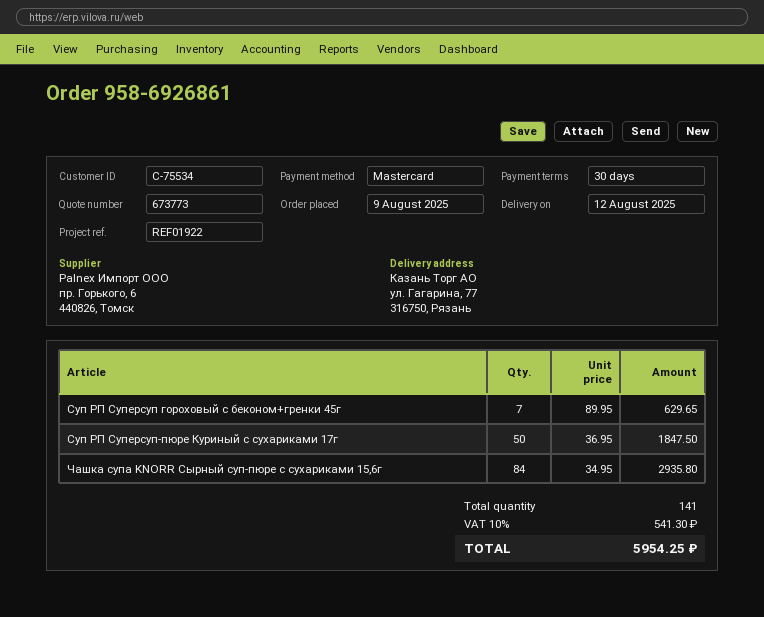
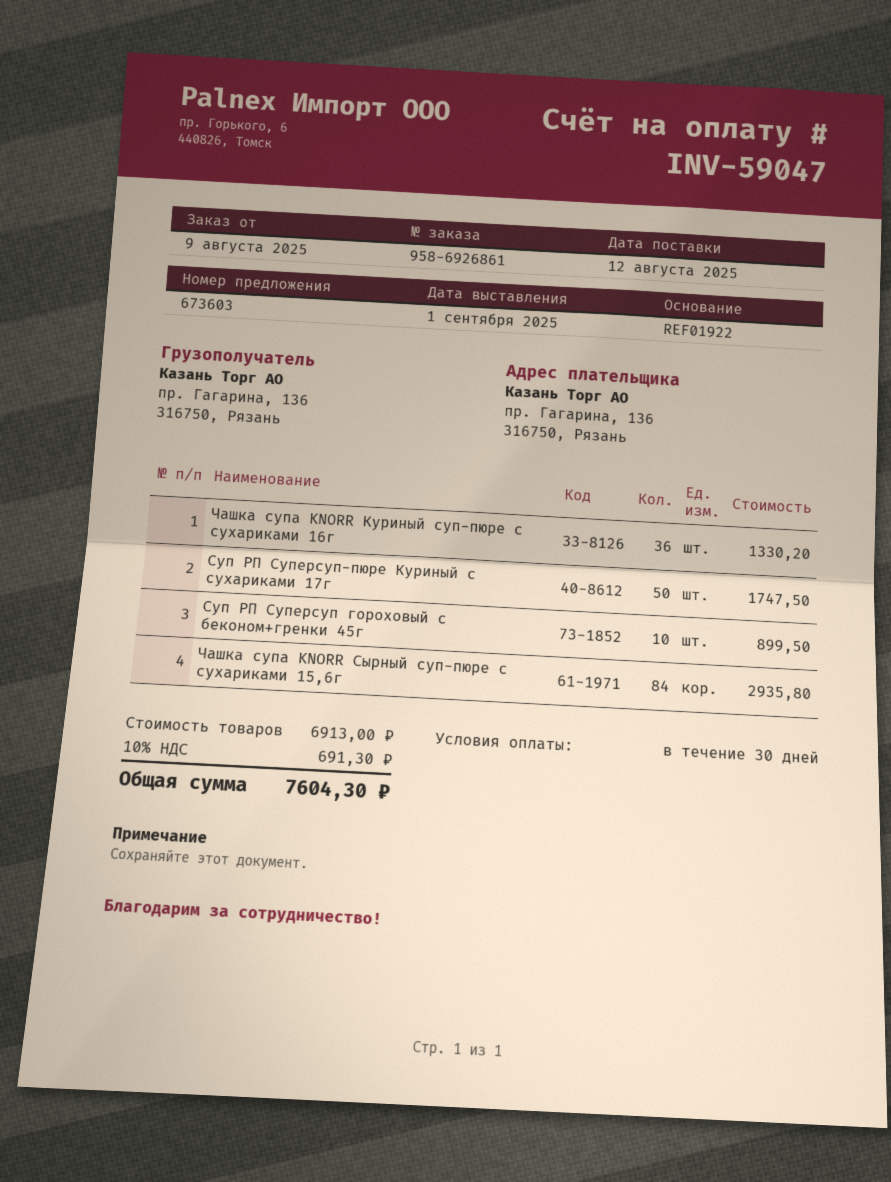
quote number: 673773 -> 673603
ship to: ул. Гагарина, 77, 316750, Рязань -> пр. Гагарина, 136, 316750, Рязань
Суп РП Суперсуп гороховый с беконом+гренки 45г: 7 for 629.65 -> 10 for 899.50
Суп РП Суперсуп-пюре Куриный с сухариками 17г: 50 for 1847.50 -> 50 for 1747.50
Чашка супа KNORR Куриный суп-пюре с сухариками 16г: none -> 36 for 1330.20
tax: 10% = 541.30 -> 10% = 691.30
total: 5954.25 -> 7604.30

